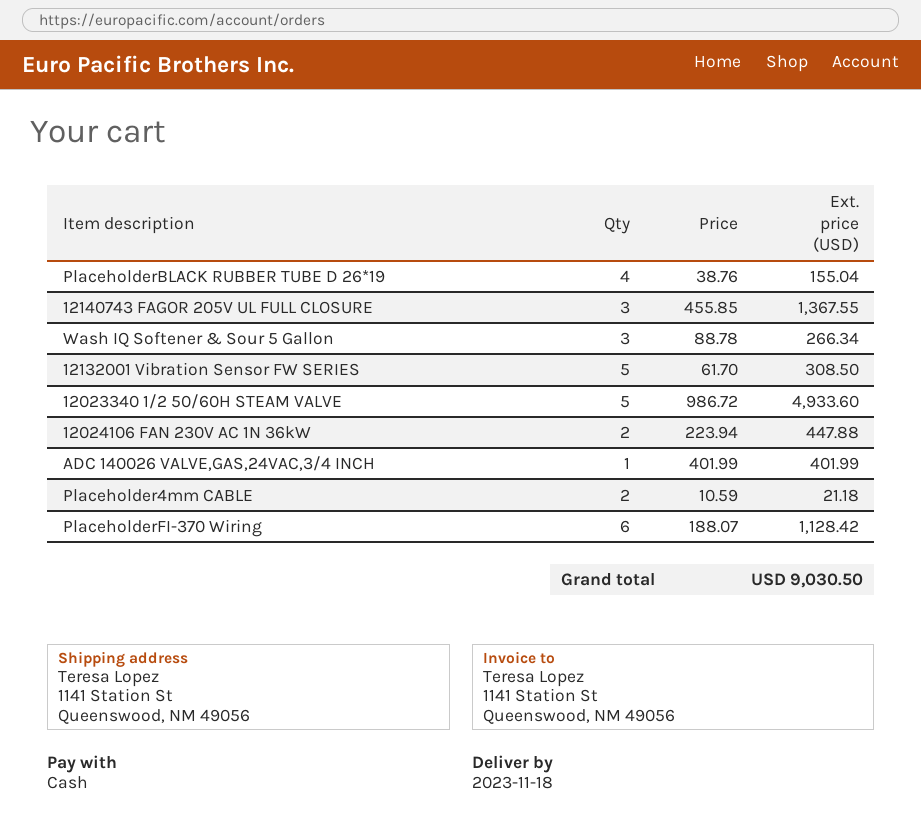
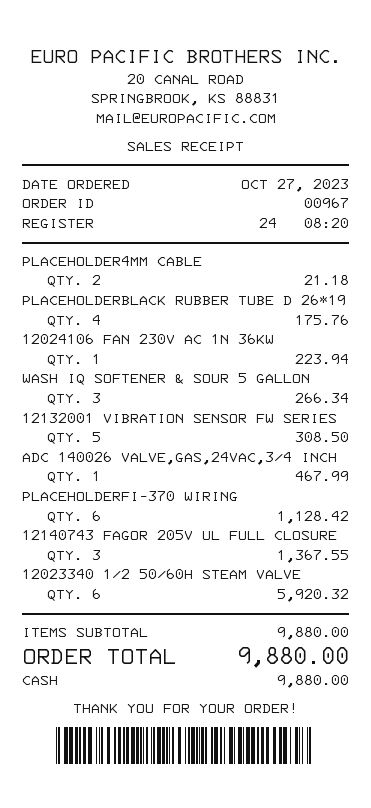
PlaceholderBLACK RUBBER TUBE D 26*19: 4 for 155.04 -> 4 for 175.76
12023340 1/2 50/60H STEAM VALVE: 5 for 4933.60 -> 6 for 5920.32
12024106 FAN 230V AC 1N 36kW: 2 for 447.88 -> 1 for 223.94
ADC 140026 VALVE,GAS,24VAC,3/4 INCH: 1 for 401.99 -> 1 for 467.99
total: 9030.50 -> 9880.00

